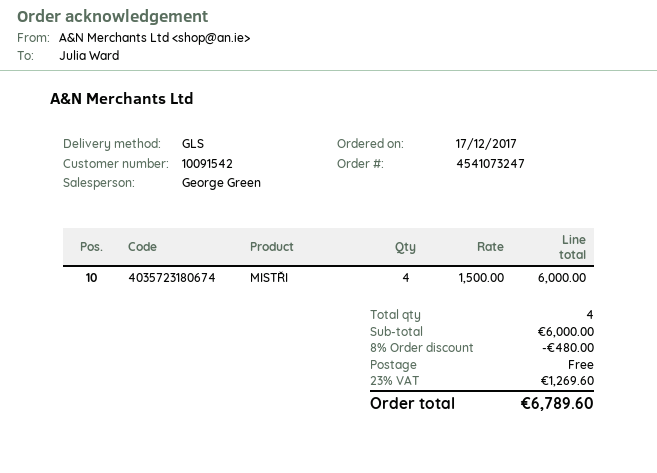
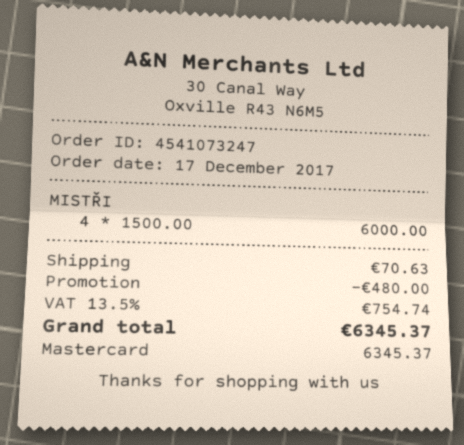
shipping: 0.00 -> 70.63
tax: 23% = 1269.60 -> 13.5% = 754.74
total: 6789.60 -> 6345.37

